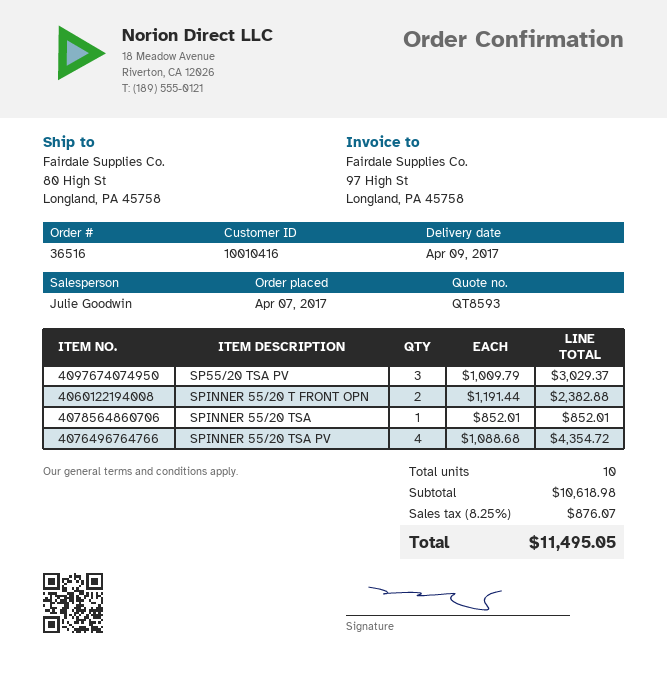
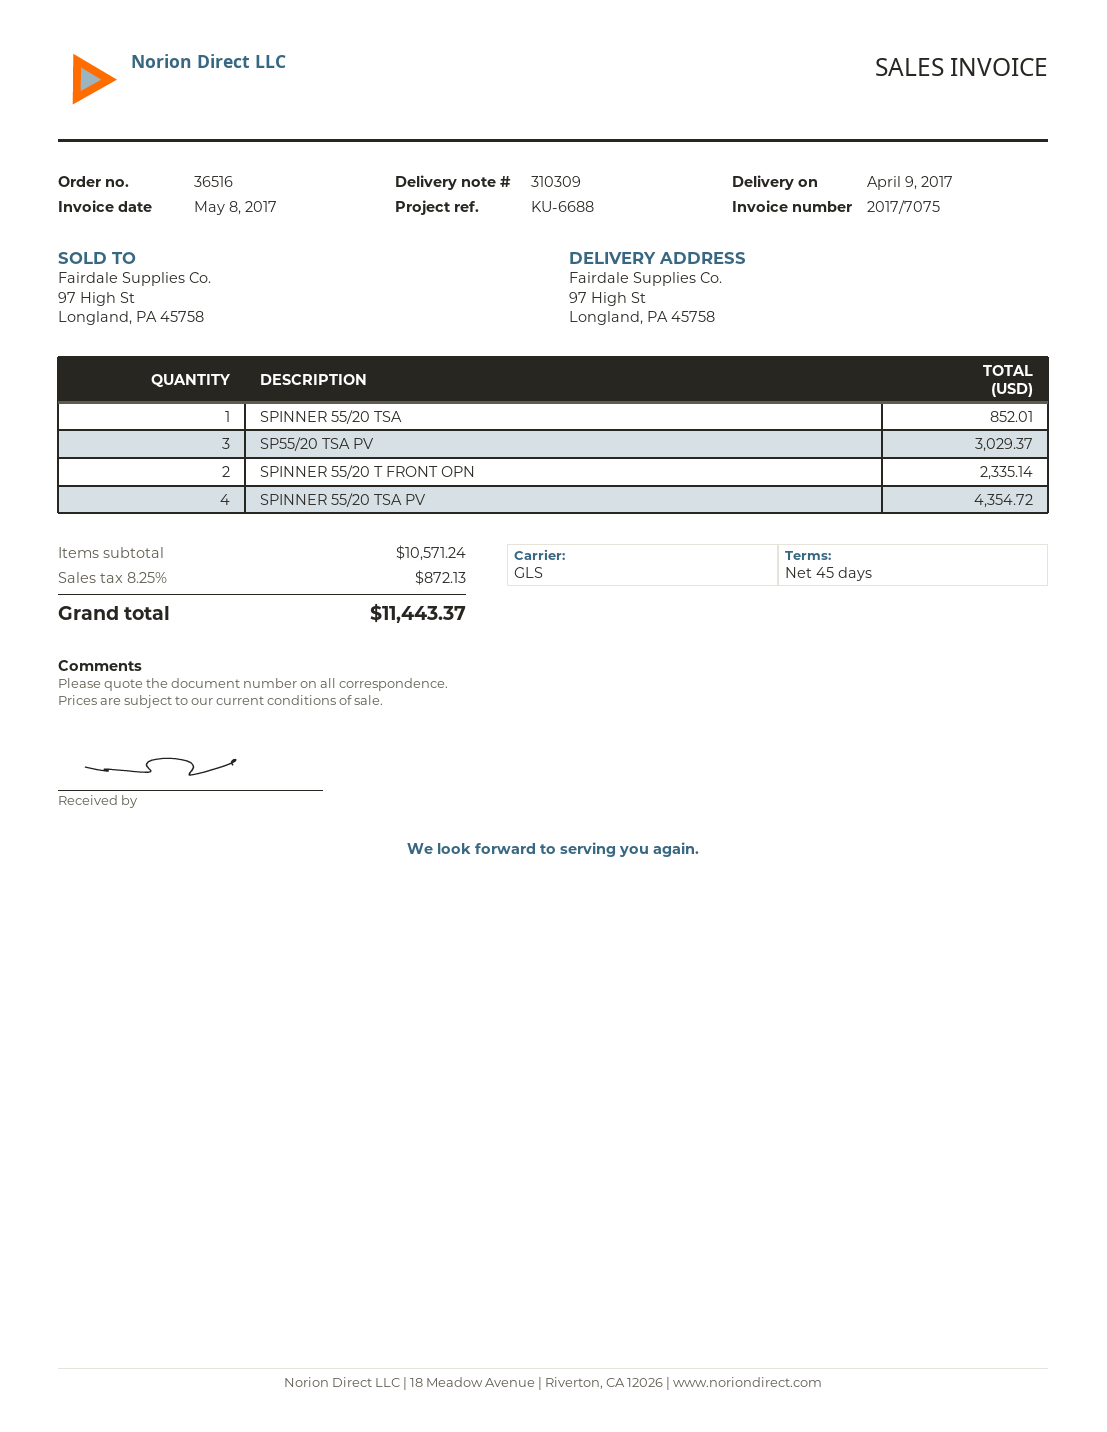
ship to: 80 High St, Longland, PA 45758 -> 97 High St, Longland, PA 45758
SPINNER 55/20 T FRONT OPN: 2 for 2382.88 -> 2 for 2335.14
subtotal: 10618.98 -> 10571.24
tax: 8.25% = 876.07 -> 8.25% = 872.13
total: 11495.05 -> 11443.37

